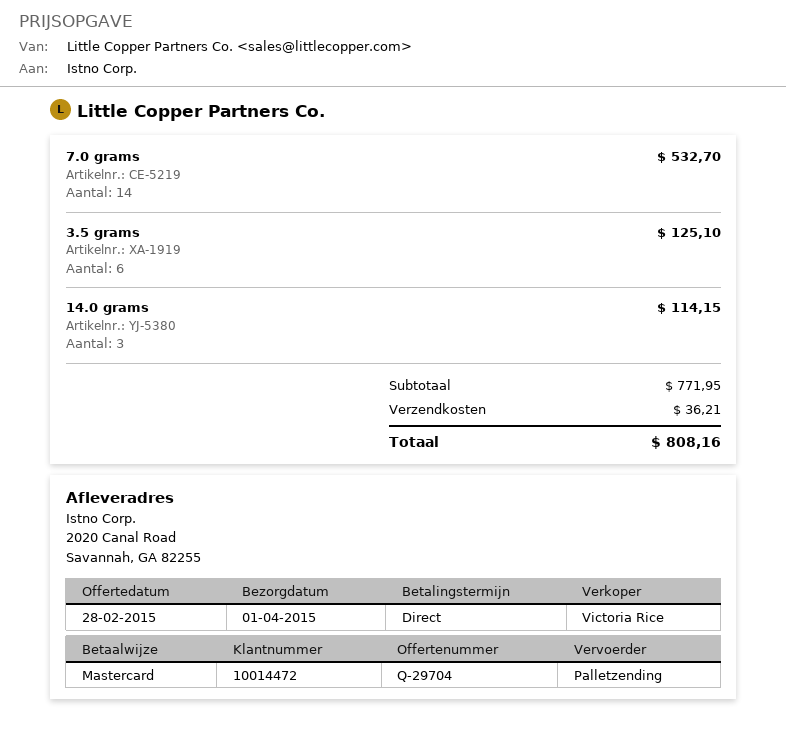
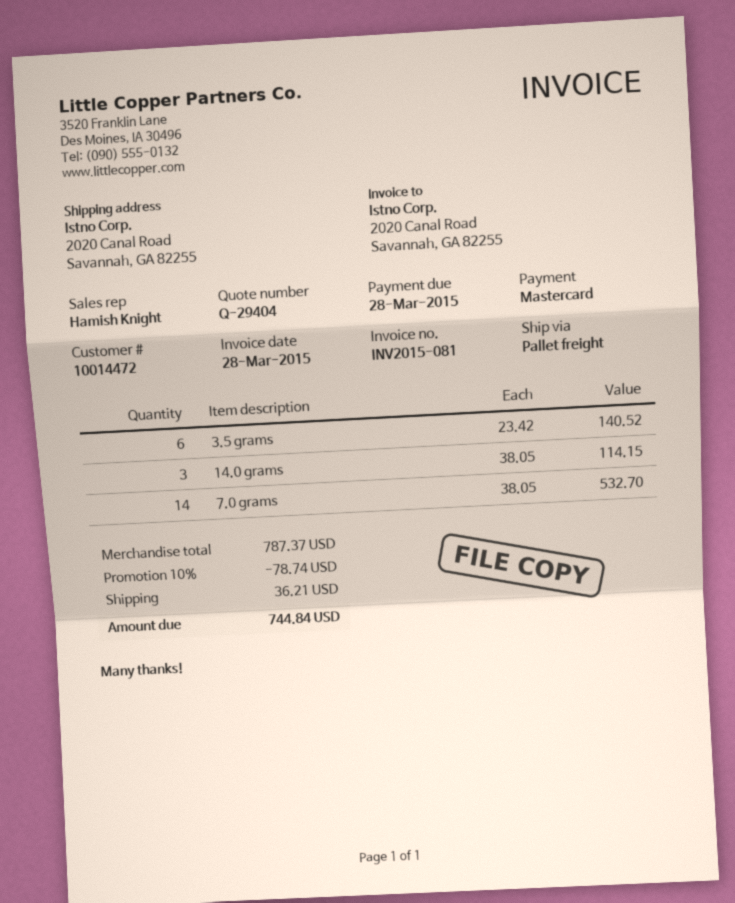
quote number: Q-29704 -> Q-29404
sales rep: Victoria Rice -> Hamish Knight
3.5 grams: 6 for 125.10 -> 6 for 140.52
subtotal: 771.95 -> 787.37
discount: none -> 10% = 78.74
total: 808.16 -> 744.84

